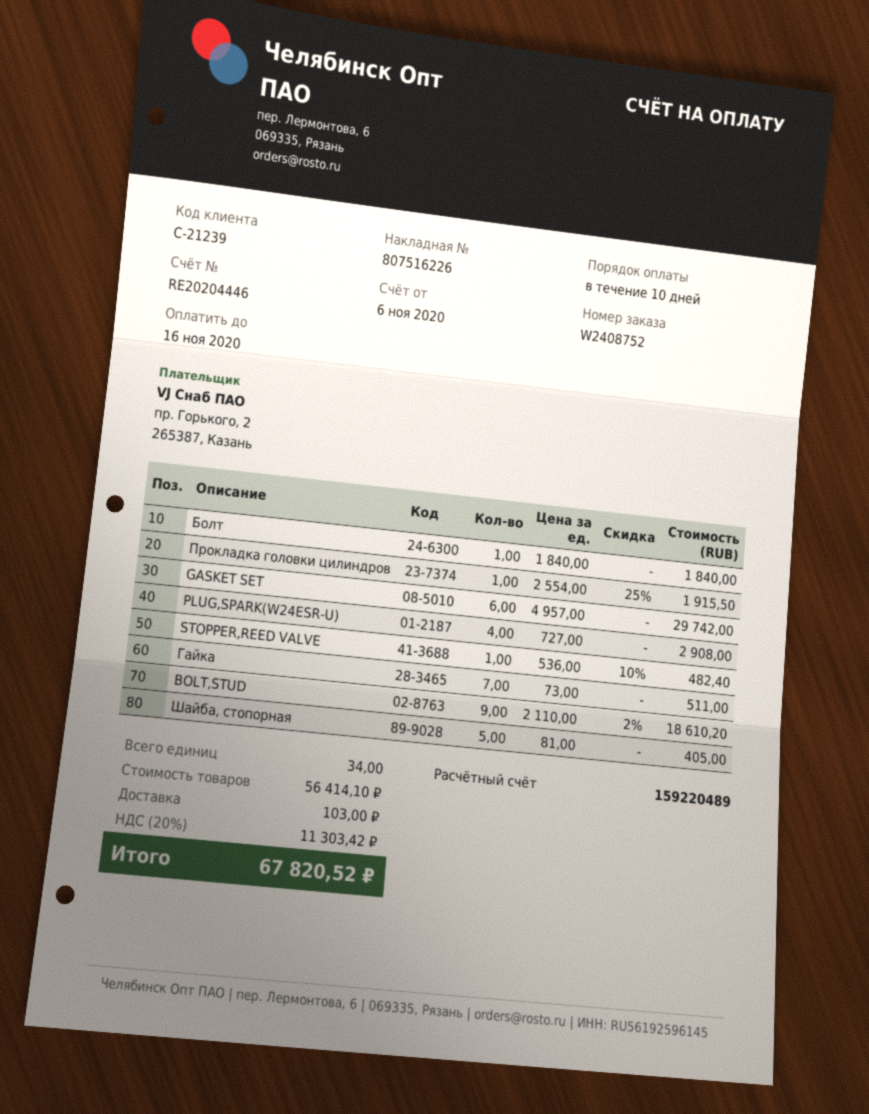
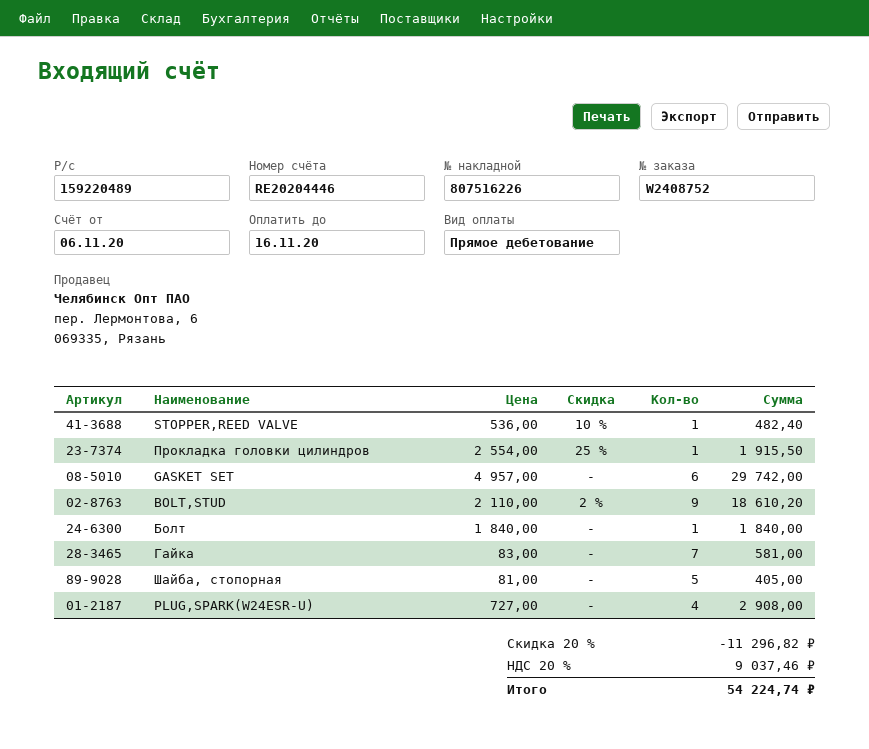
Гайка: 7 x 73.00 = 511.00 -> 7 x 83.00 = 581.00
discount: none -> 20% = 11296.82
shipping: 103.00 -> none
tax: 20% = 11303.42 -> 20% = 9037.46
total: 67820.52 -> 54224.74

